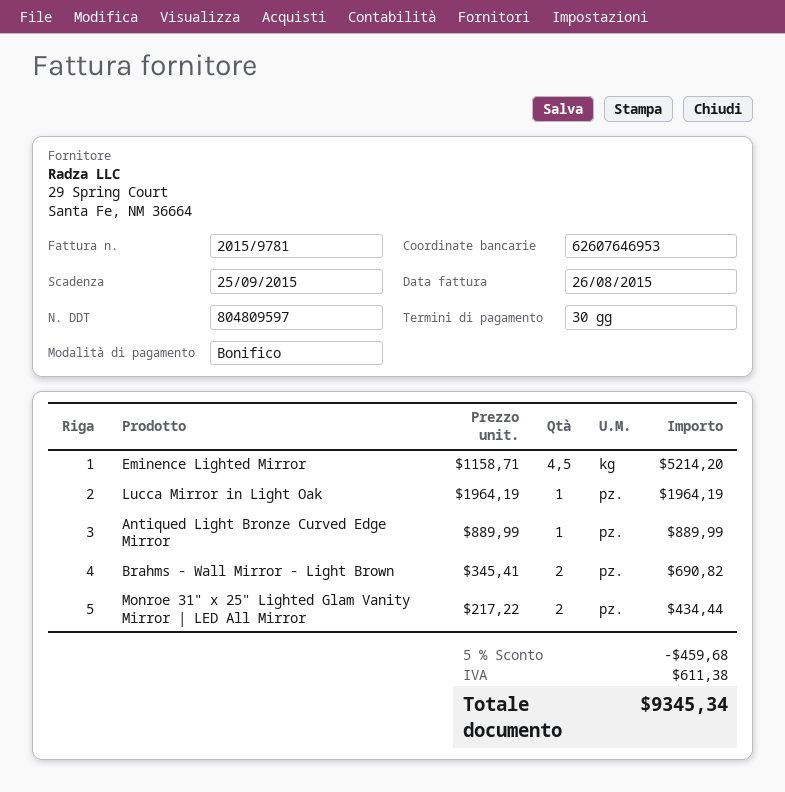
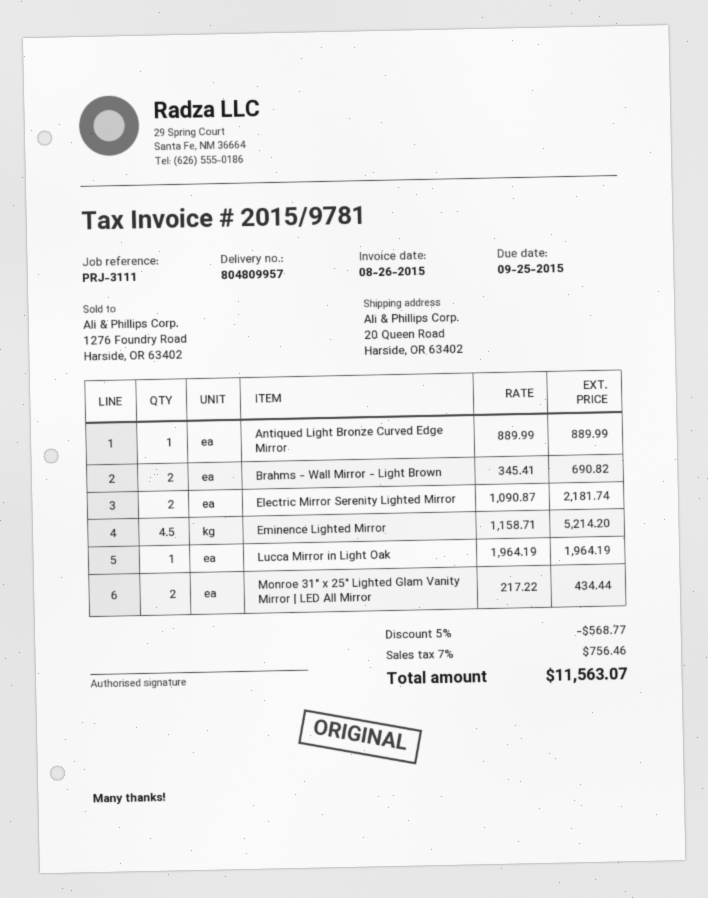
delivery note number: 804809597 -> 804809957
Electric Mirror Serenity Lighted Mirror: none -> 2 x 1090.87 = 2181.74
discount: 5% = 459.68 -> 5% = 568.77
tax: 611.38 -> 756.46
total: 9345.34 -> 11563.07

